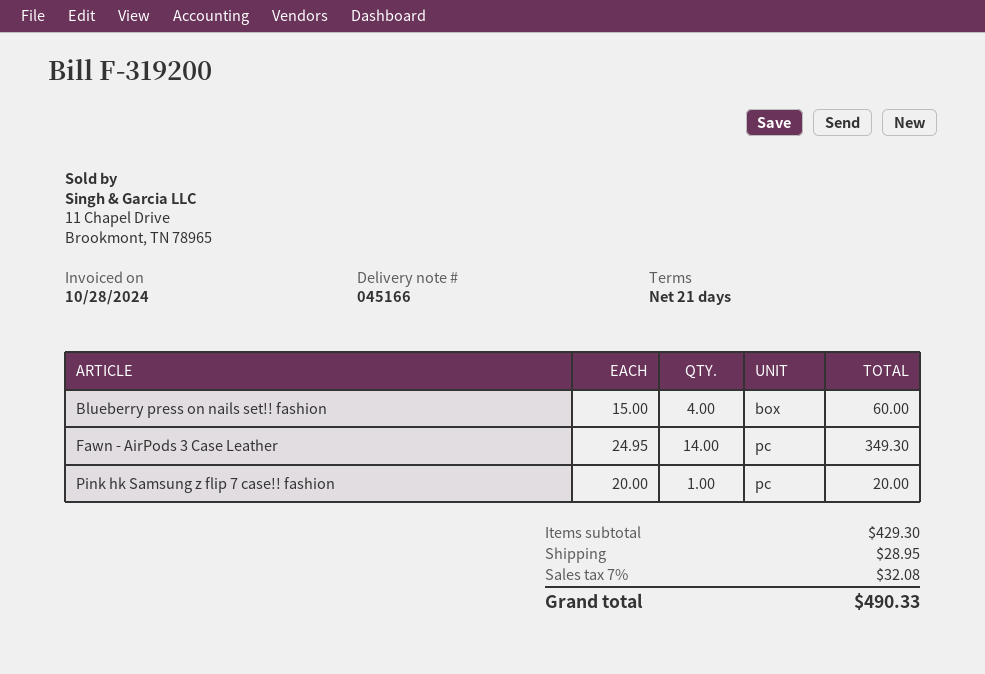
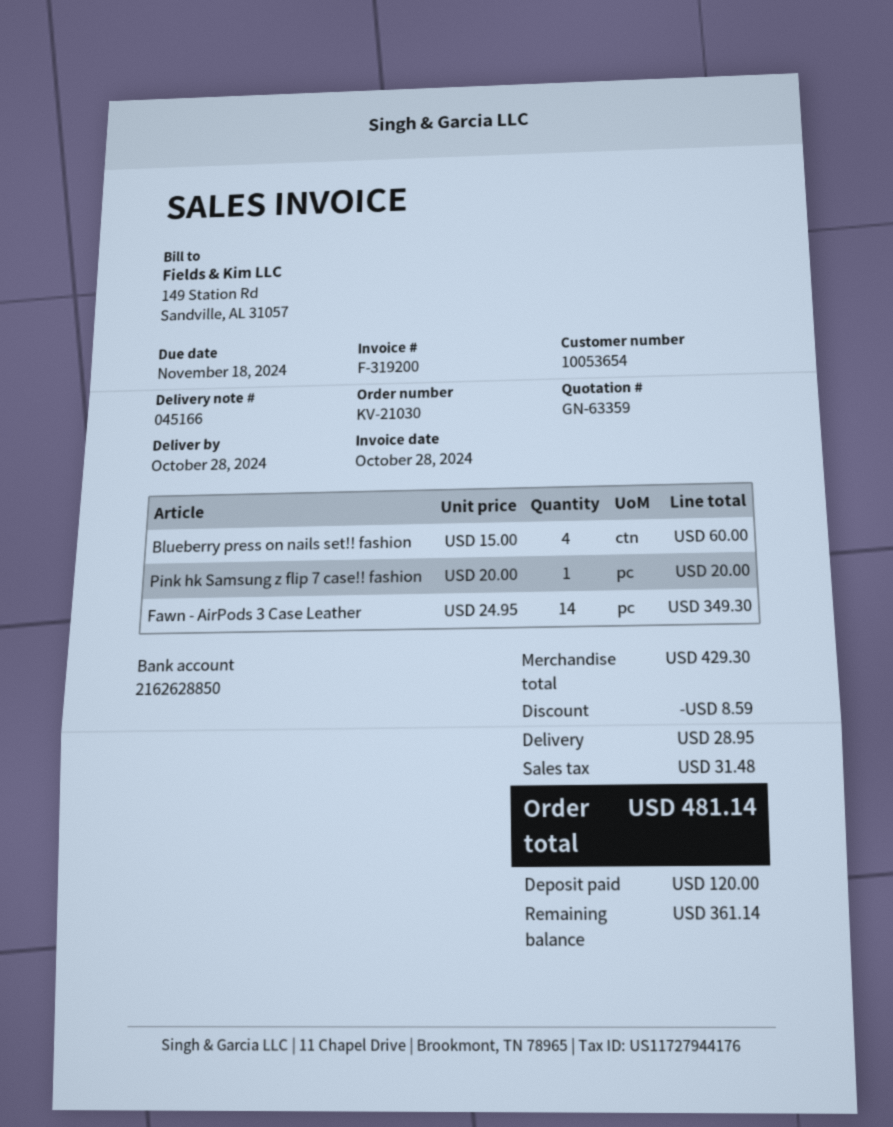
discount: none -> 8.59
tax: 32.08 -> 31.48
total: 490.33 -> 481.14

